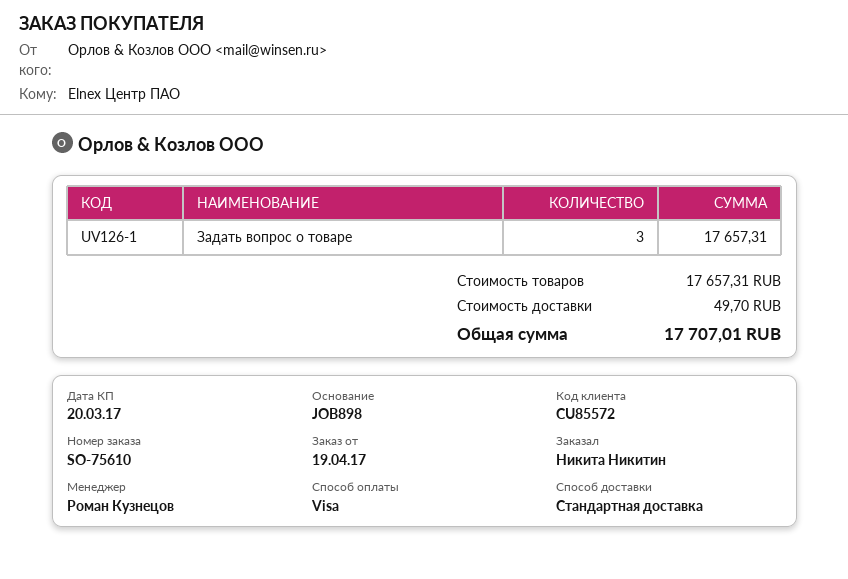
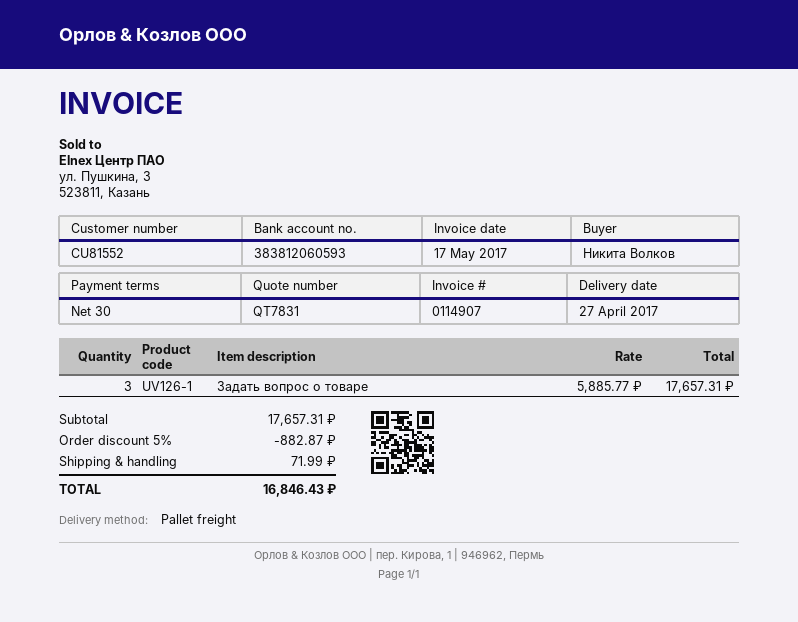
customer number: CU85572 -> CU81552
ordered by: Никита Никитин -> Никита Волков
shipping method: standard -> pallet freight
discount: none -> 5% = 882.87
shipping: 49.70 -> 71.99
total: 17707.01 -> 16846.43

